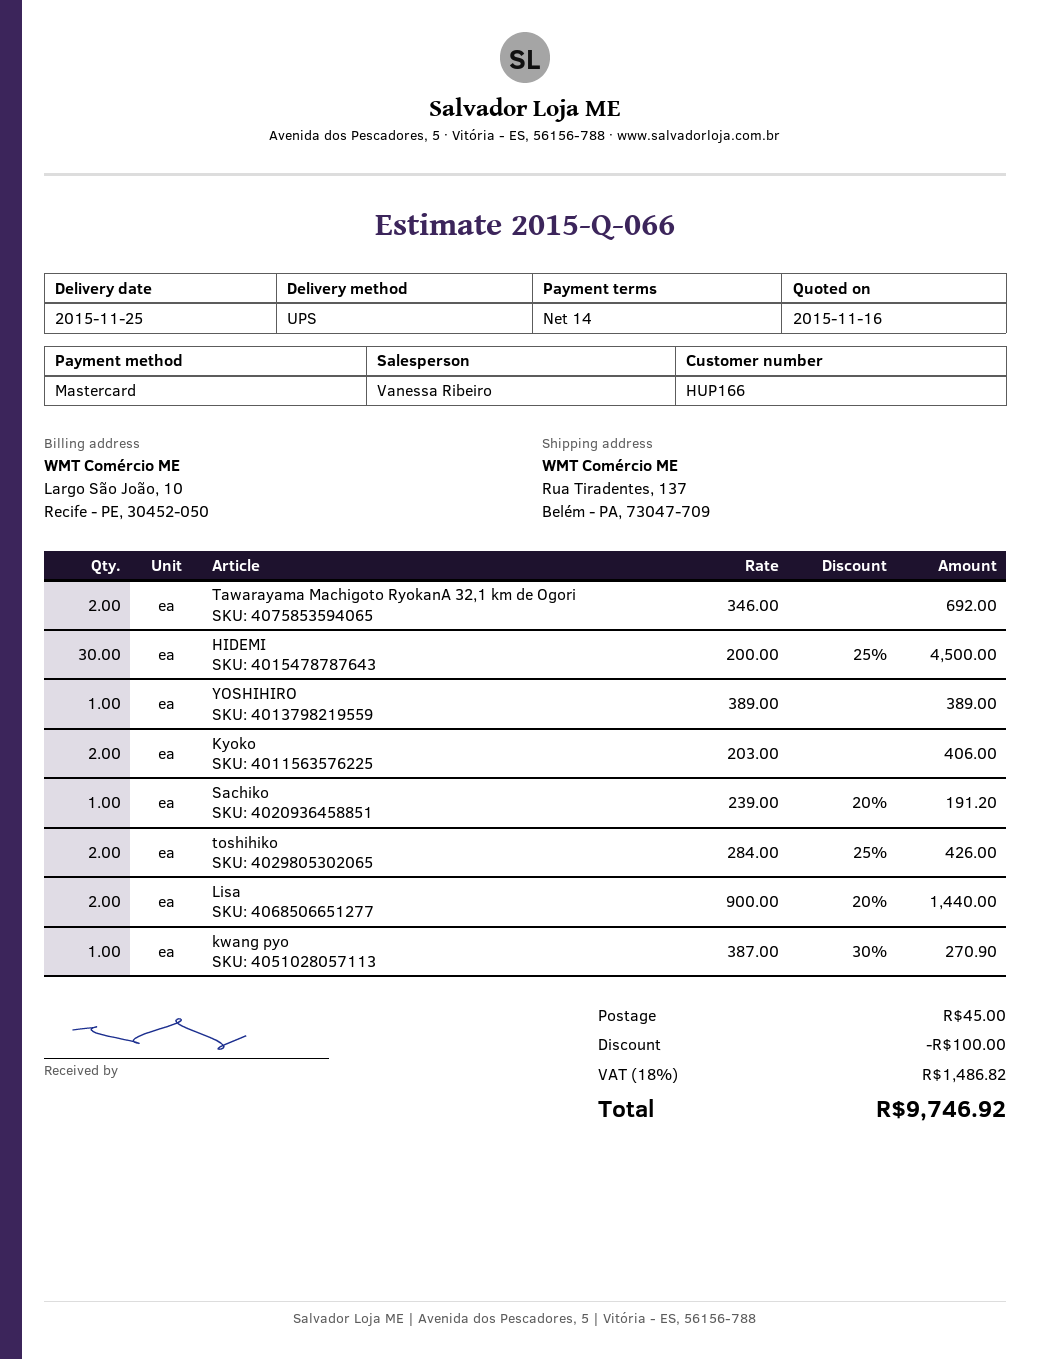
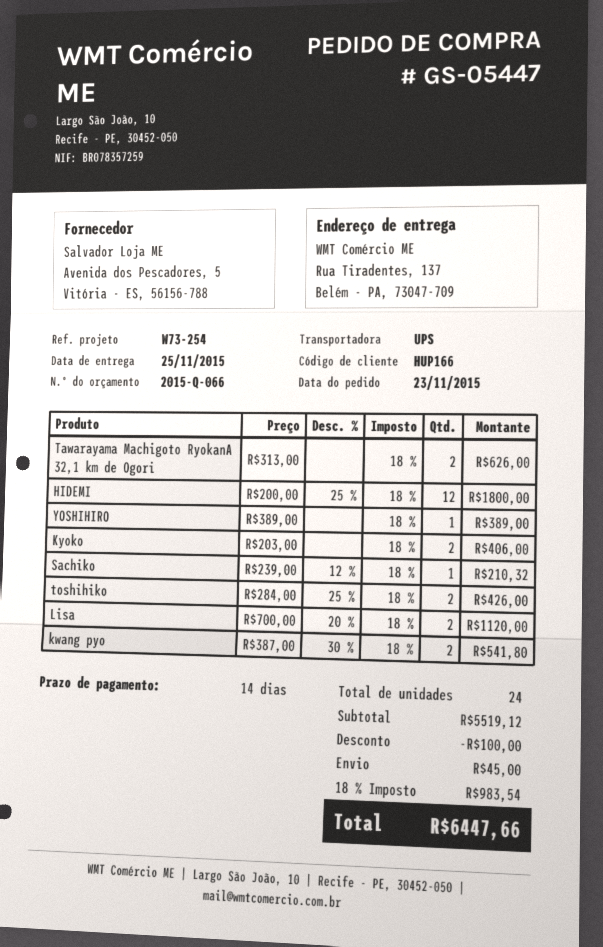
Tawarayama Machigoto RyokanA 32,1 km de Ogori: 2 x 346.00 = 692.00 -> 2 x 313.00 = 626.00
HIDEMI: 30 x 200.00 - 25% = 4500.00 -> 12 x 200.00 - 25% = 1800.00
Sachiko: 1 x 239.00 - 20% = 191.20 -> 1 x 239.00 - 12% = 210.32
Lisa: 2 x 900.00 - 20% = 1440.00 -> 2 x 700.00 - 20% = 1120.00
kwang pyo: 1 x 387.00 - 30% = 270.90 -> 2 x 387.00 - 30% = 541.80
tax: 18% = 1486.82 -> 18% = 983.54
total: 9746.92 -> 6447.66

